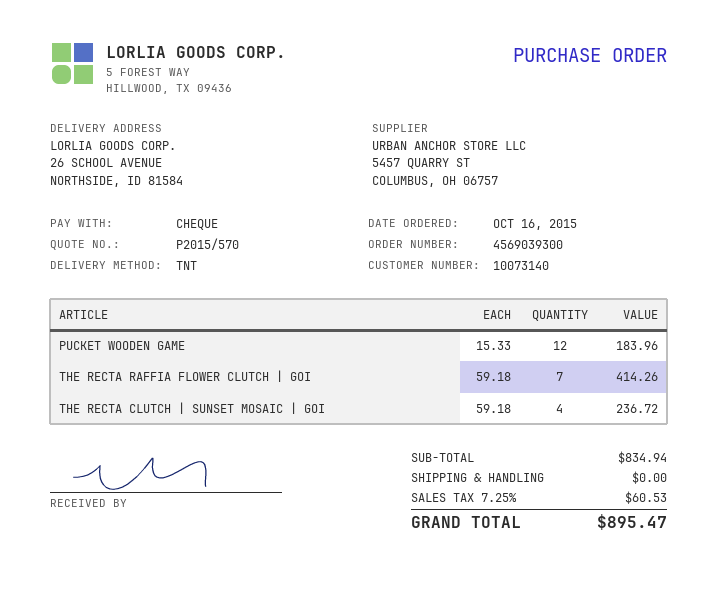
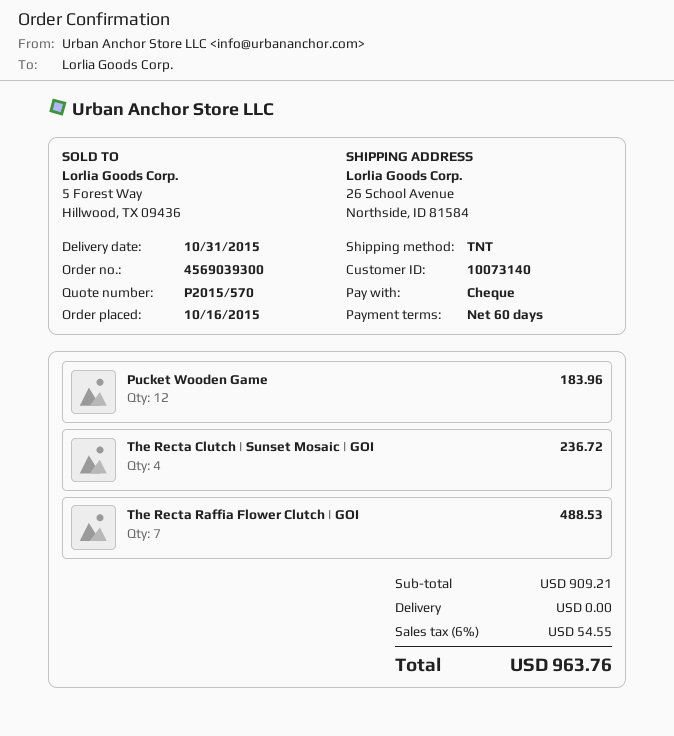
THE RECTA RAFFIA FLOWER CLUTCH | GOI: 7 for 414.26 -> 7 for 488.53
subtotal: 834.94 -> 909.21
tax: 7.25% = 60.53 -> 6% = 54.55
total: 895.47 -> 963.76

